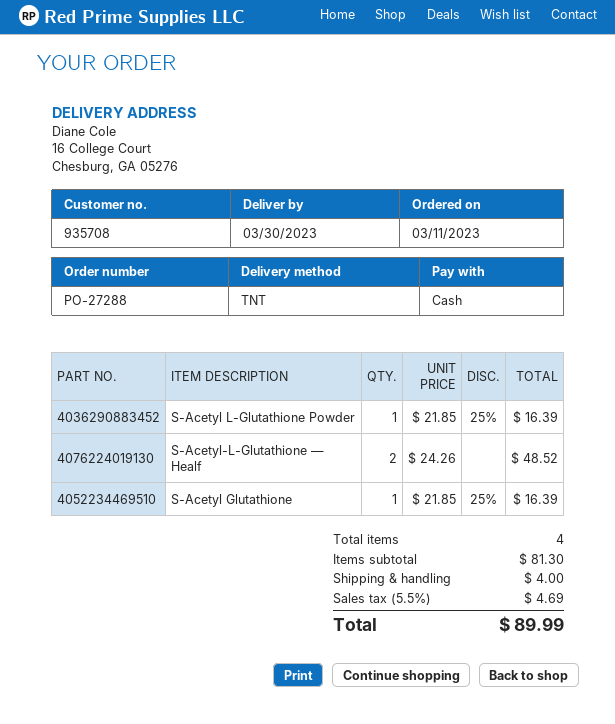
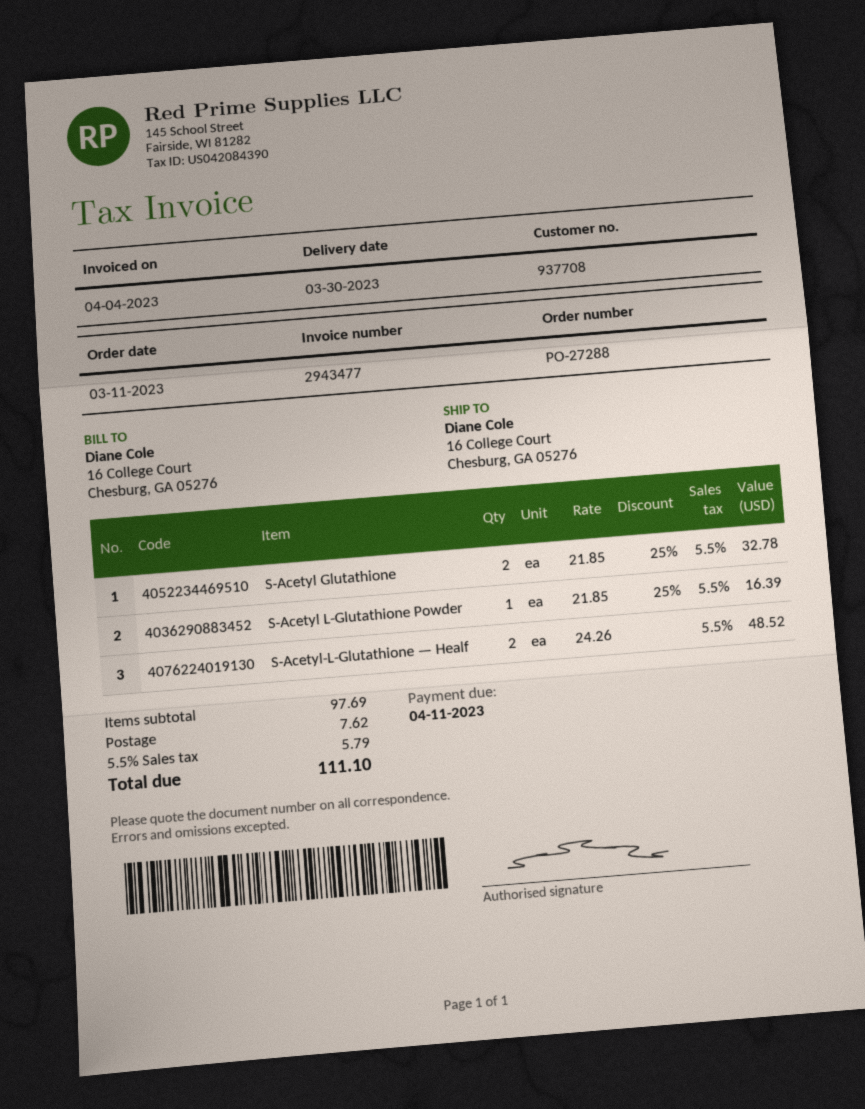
customer number: 935708 -> 937708
S-Acetyl Glutathione: 1 x 21.85 - 25% = 16.39 -> 2 x 21.85 - 25% = 32.78
subtotal: 81.30 -> 97.69
shipping: 4.00 -> 7.62
tax: 5.5% = 4.69 -> 5.5% = 5.79
total: 89.99 -> 111.10

